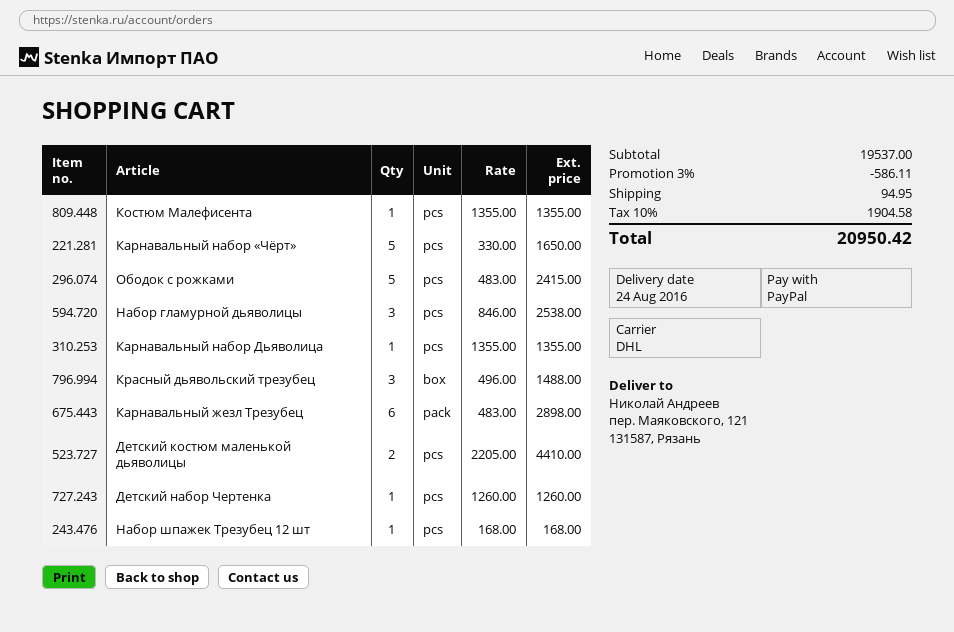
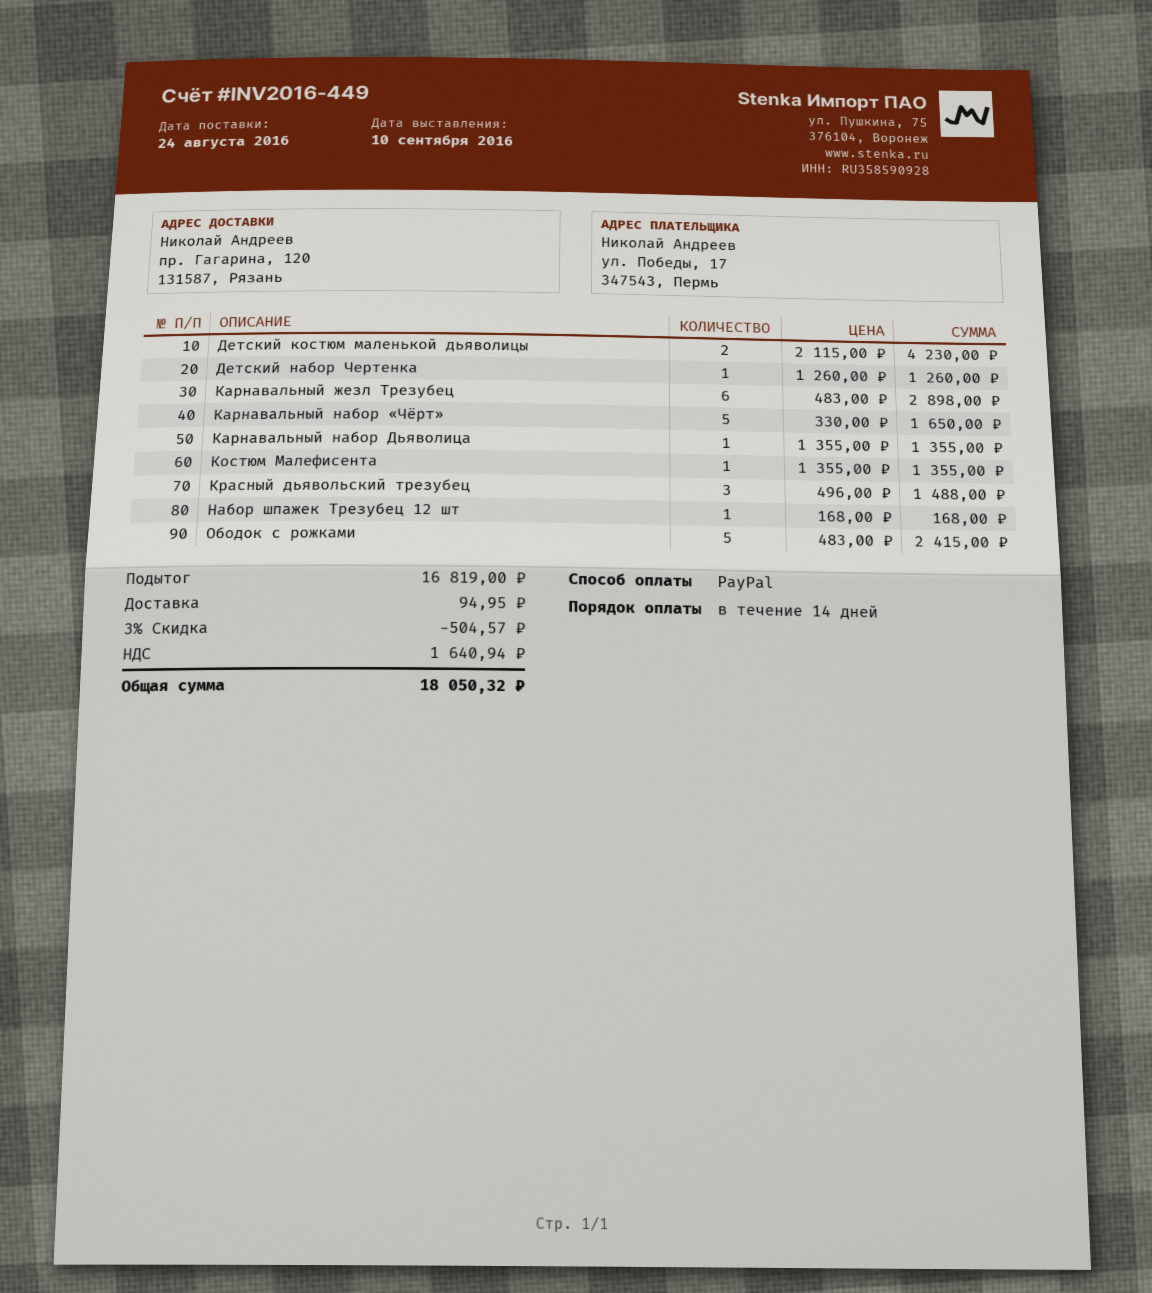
ship to: пер. Маяковского, 121, 131587, Рязань -> пр. Гагарина, 120, 131587, Рязань
Набор гламурной дьяволицы: 3 x 846.00 = 2538.00 -> none
Детский костюм маленькой дьяволицы: 2 x 2205.00 = 4410.00 -> 2 x 2115.00 = 4230.00
subtotal: 19537.00 -> 16819.00
discount: 3% = 586.11 -> 3% = 504.57
tax: 1904.58 -> 1640.94
total: 20950.42 -> 18050.32

